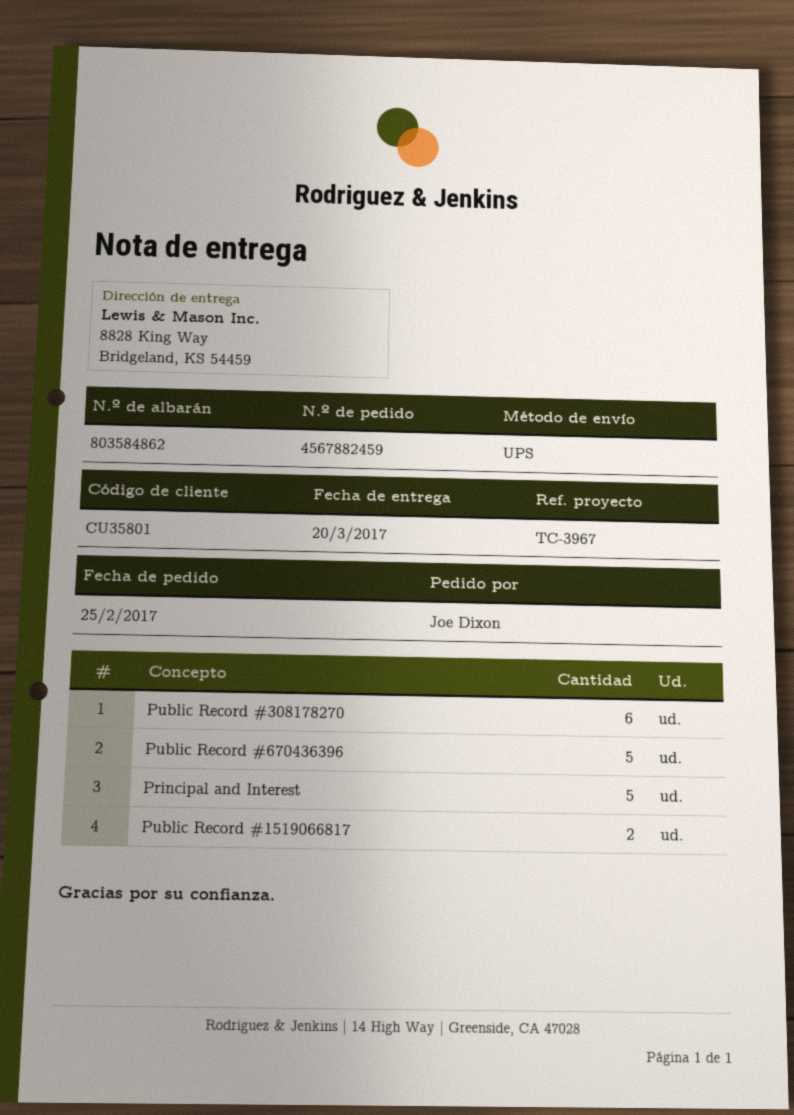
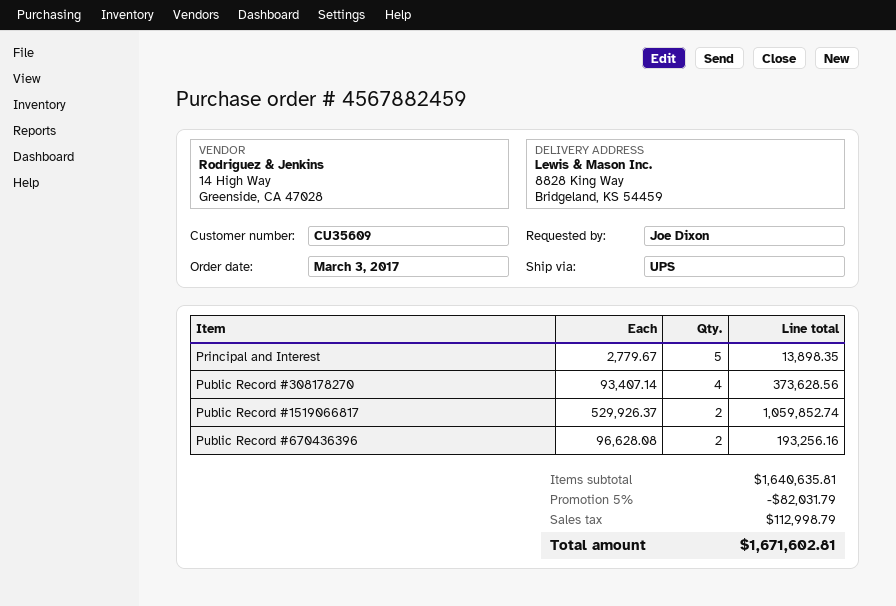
order date: 2017-02-25 -> 2017-03-03
customer number: CU35801 -> CU35609
Public Record #308178270: 6 -> 4
Public Record #670436396: 5 -> 2

